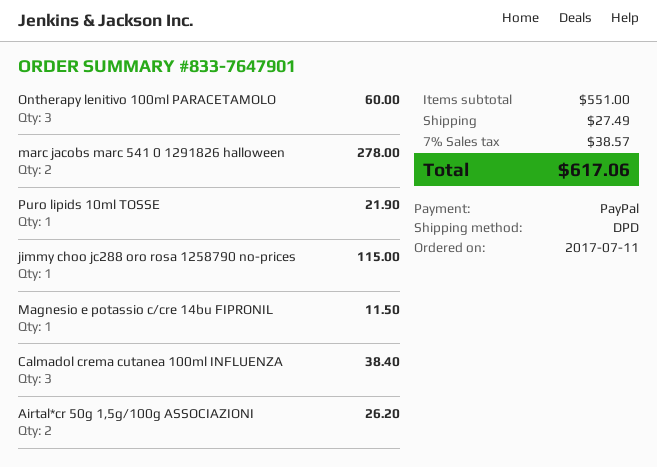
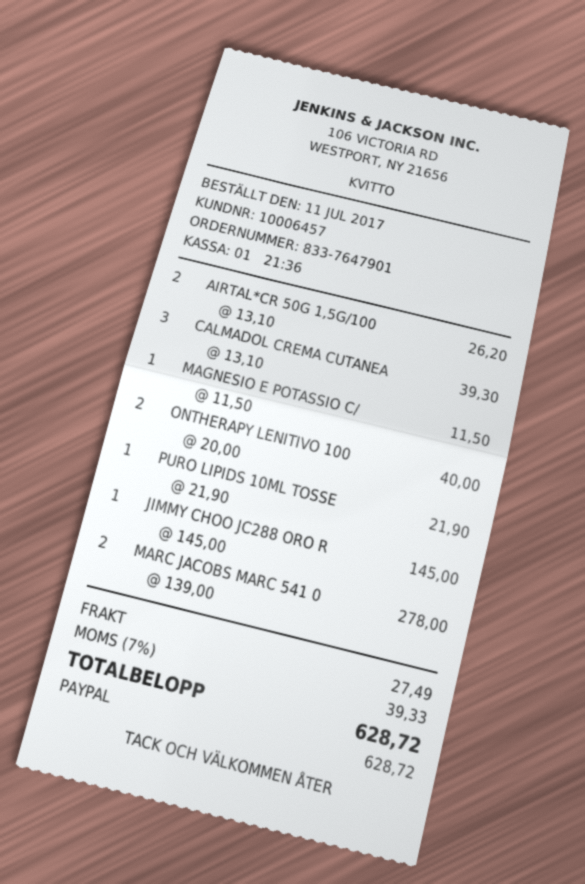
Ontherapy lenitivo 100ml PARACETAMOLO: 3 for 60.00 -> 2 for 40.00
jimmy choo jc288 oro rosa 1258790 no-prices: 1 for 115.00 -> 1 for 145.00
Calmadol crema cutanea 100ml INFLUENZA: 3 for 38.40 -> 3 for 39.30
tax: 7% = 38.57 -> 7% = 39.33
total: 617.06 -> 628.72

